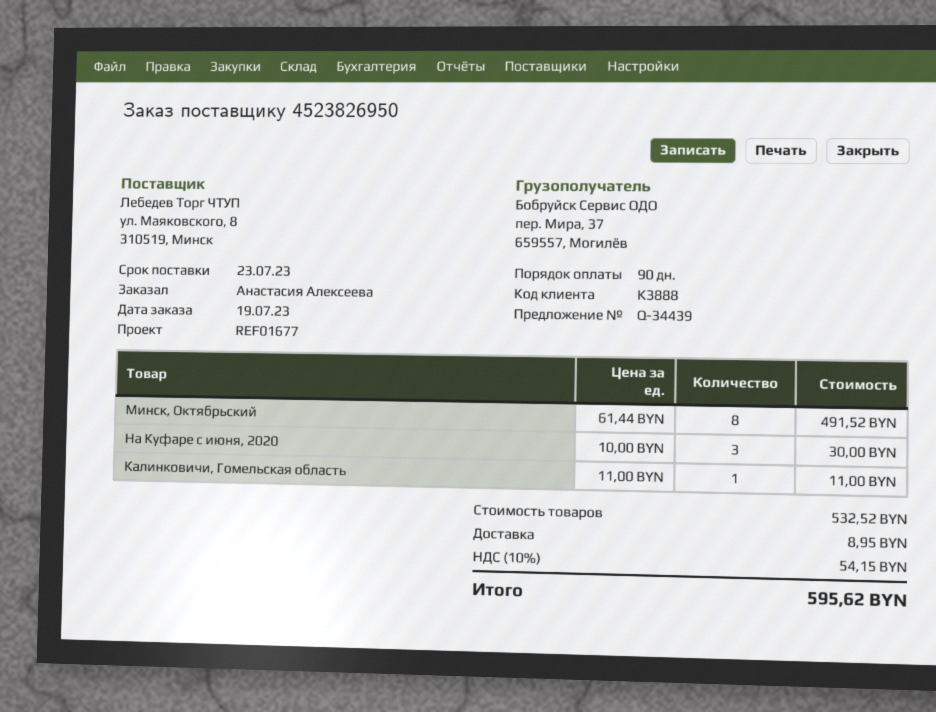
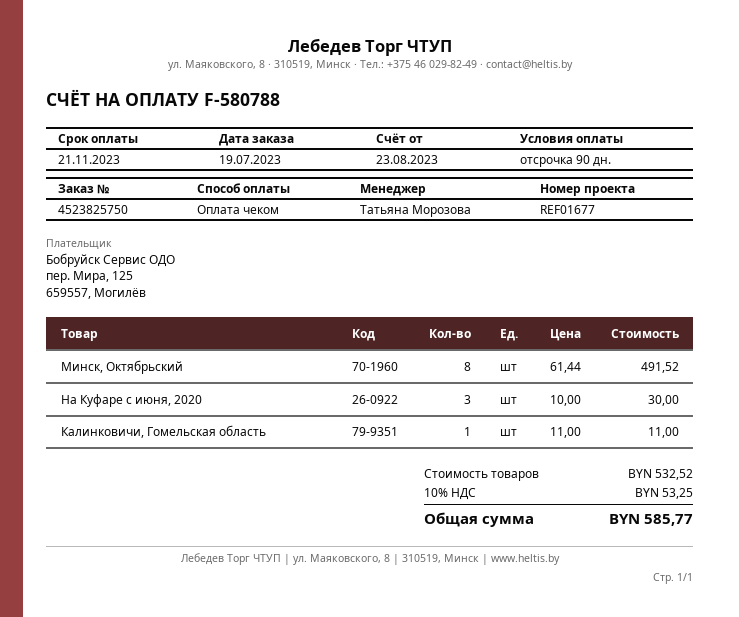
order number: 4523826950 -> 4523825750
shipping: 8.95 -> none
tax: 10% = 54.15 -> 10% = 53.25
total: 595.62 -> 585.77

